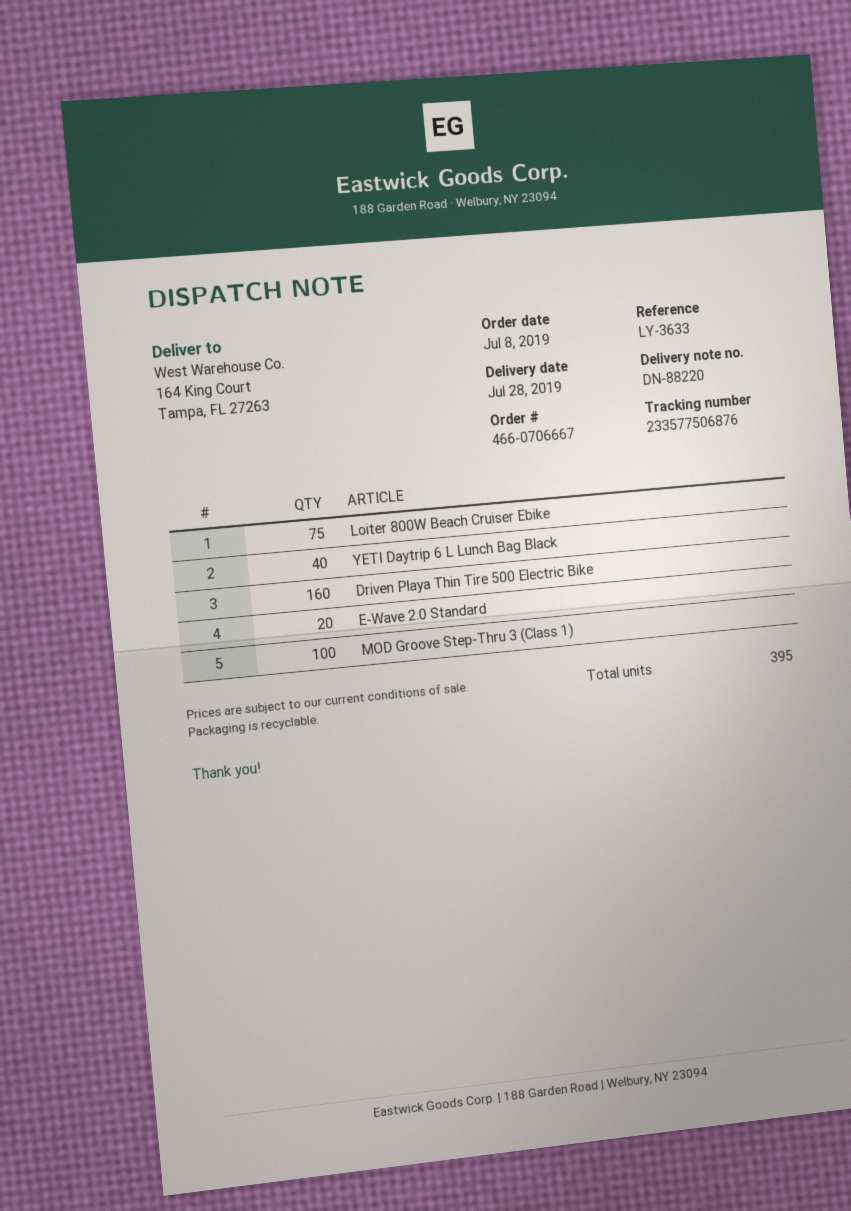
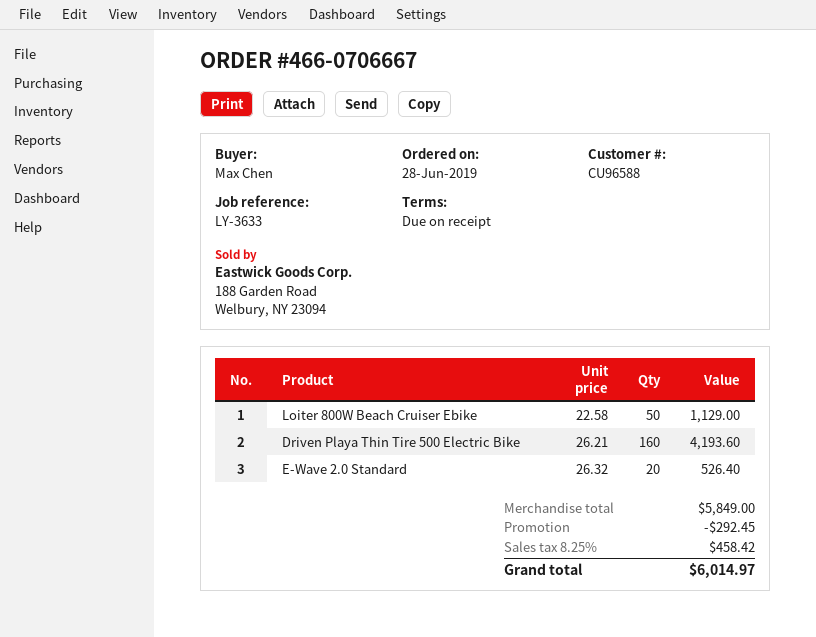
order date: 2019-07-08 -> 2019-06-28
Loiter 800W Beach Cruiser Ebike: 75 -> 50
YETI Daytrip 6 L Lunch Bag Black: 40 -> none
MOD Groove Step-Thru 3 (Class 1): 100 -> none

